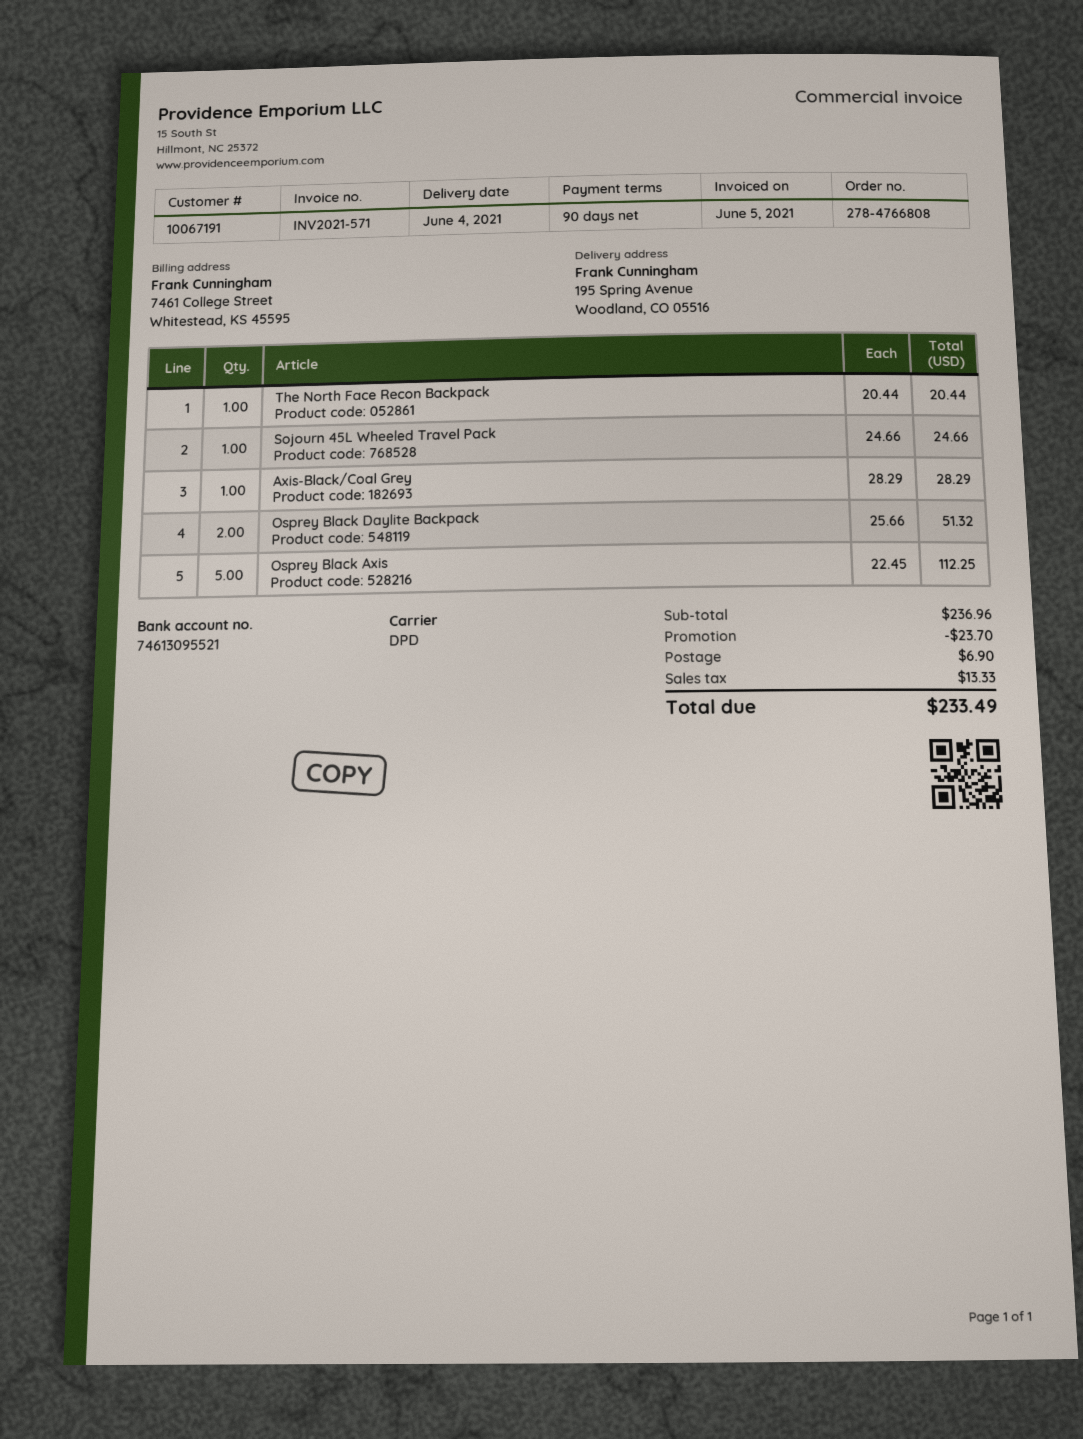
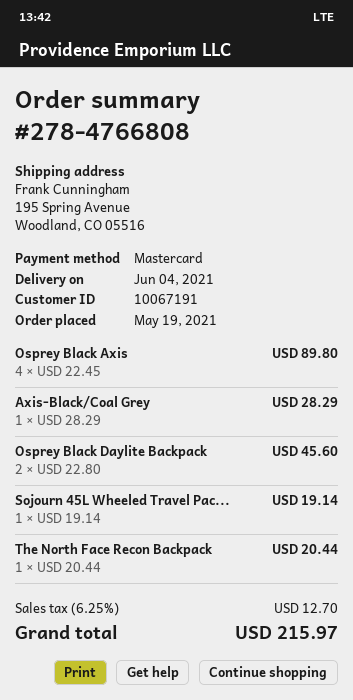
Sojourn 45L Wheeled Travel Pack: 1 x 24.66 = 24.66 -> 1 x 19.14 = 19.14
Osprey Black Daylite Backpack: 2 x 25.66 = 51.32 -> 2 x 22.80 = 45.60
Osprey Black Axis: 5 x 22.45 = 112.25 -> 4 x 22.45 = 89.80
discount: 23.70 -> none
shipping: 6.90 -> none
tax: 13.33 -> 12.70
total: 233.49 -> 215.97

